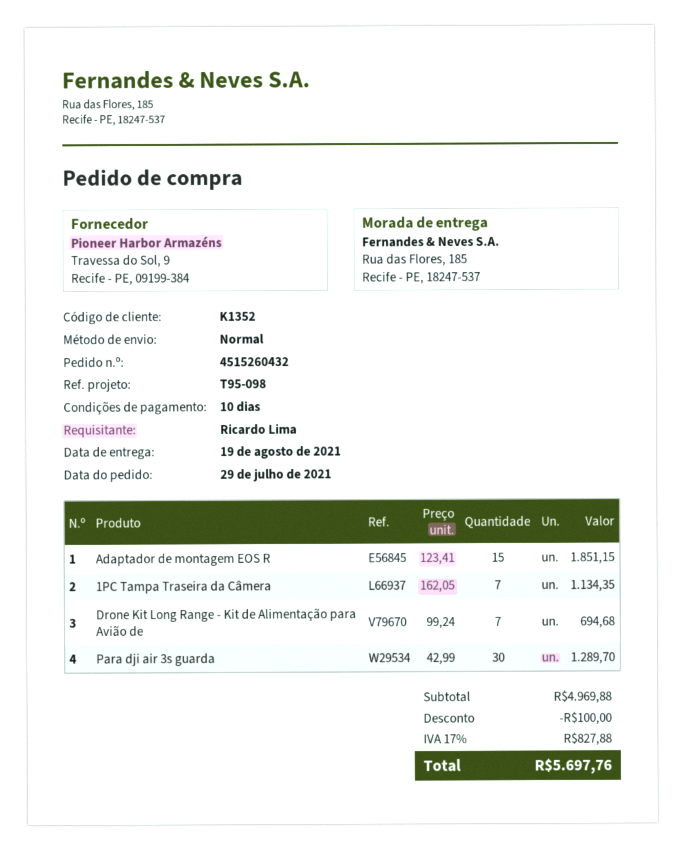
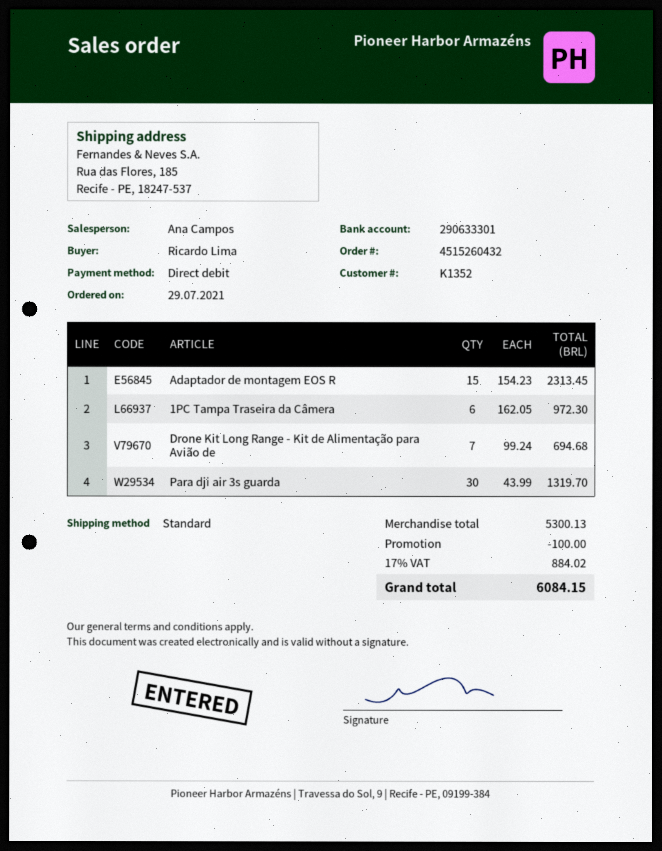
Adaptador de montagem EOS R: 15 x 123.41 = 1851.15 -> 15 x 154.23 = 2313.45
1PC Tampa Traseira da Câmera: 7 x 162.05 = 1134.35 -> 6 x 162.05 = 972.30
Para dji air 3s guarda: 30 x 42.99 = 1289.70 -> 30 x 43.99 = 1319.70
subtotal: 4969.88 -> 5300.13
tax: 17% = 827.88 -> 17% = 884.02
total: 5697.76 -> 6084.15

